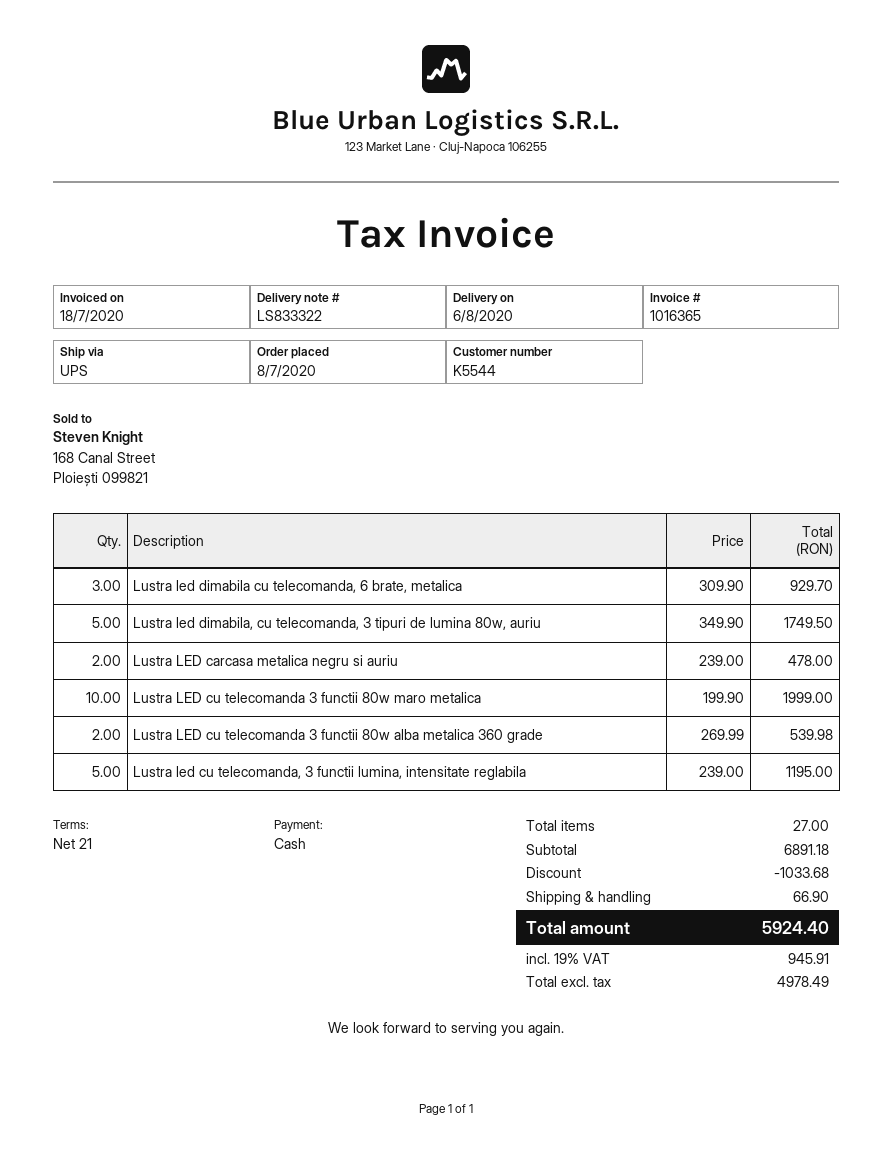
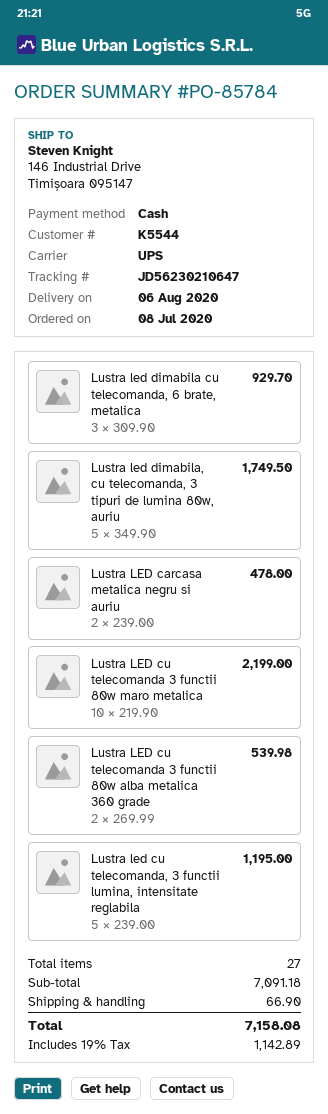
Lustra LED cu telecomanda 3 functii 80w maro metalica: 10 x 199.90 = 1999.00 -> 10 x 219.90 = 2199.00
subtotal: 6891.18 -> 7091.18
discount: 1033.68 -> none
tax: 19% = 945.91 -> 19% = 1142.89
total: 5924.40 -> 7158.08

